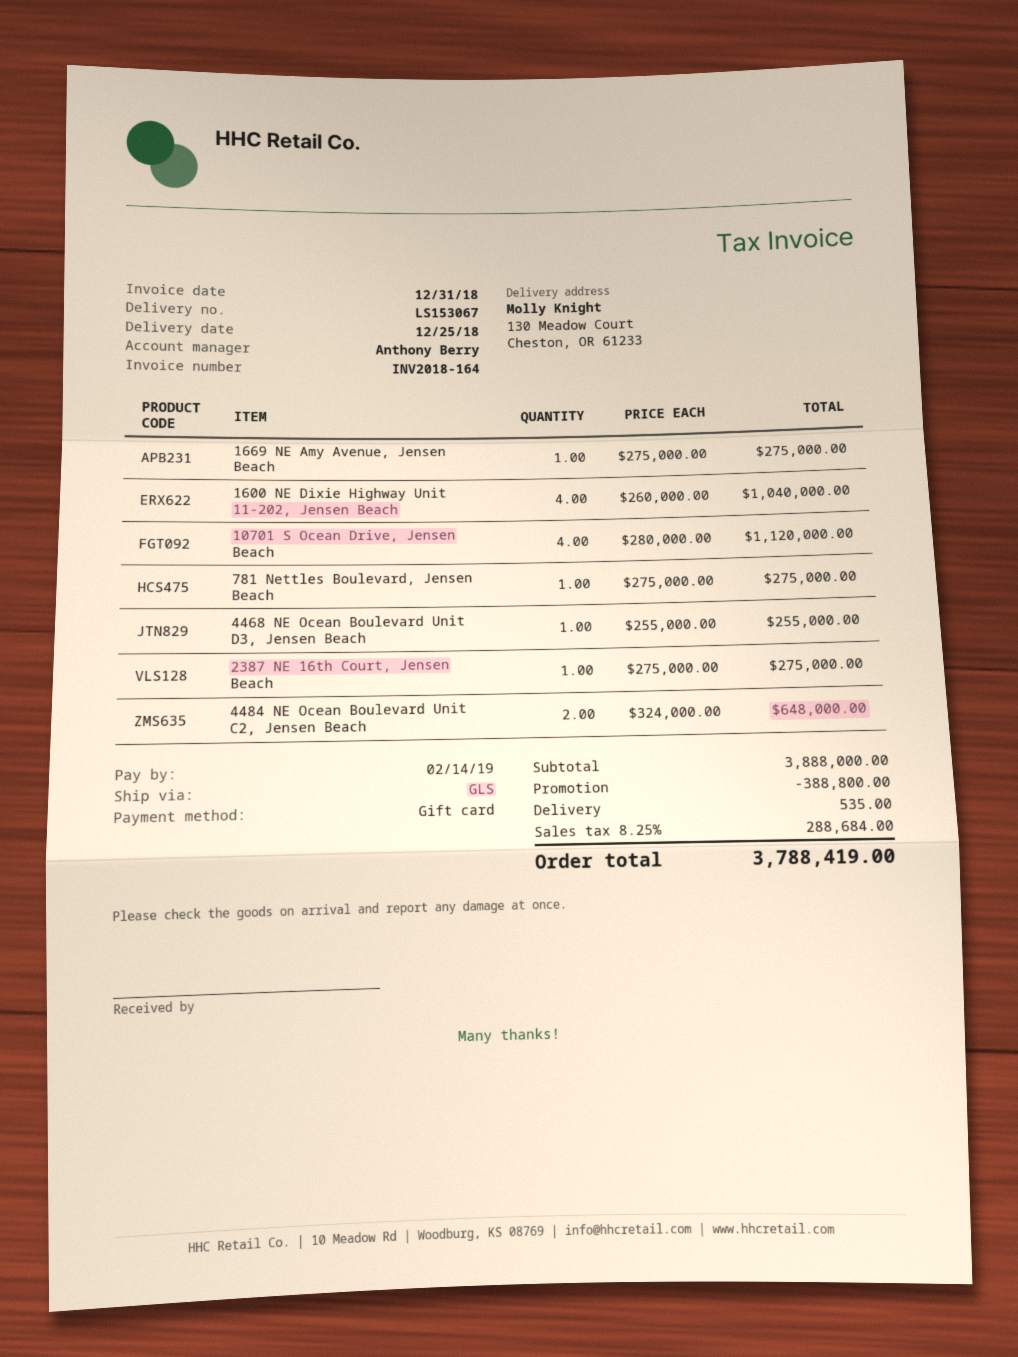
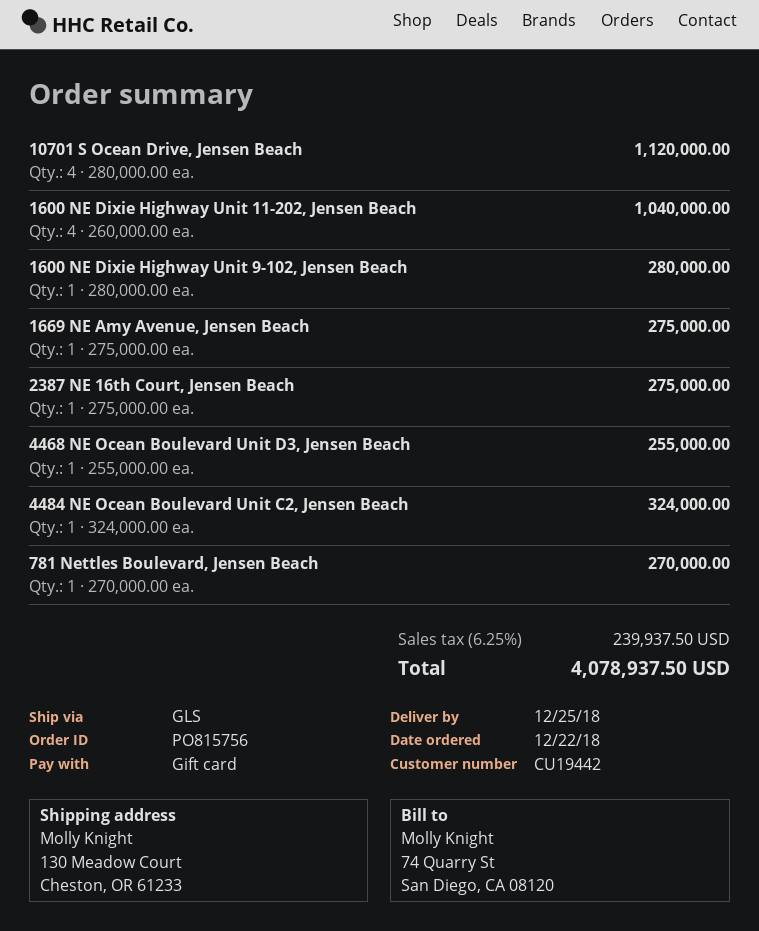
781 Nettles Boulevard, Jensen Beach: 1 x 275000.00 = 275000.00 -> 1 x 270000.00 = 270000.00
4484 NE Ocean Boulevard Unit C2, Jensen Beach: 2 x 324000.00 = 648000.00 -> 1 x 324000.00 = 324000.00
1600 NE Dixie Highway Unit 9-102, Jensen Beach: none -> 1 x 280000.00 = 280000.00
discount: 388800.00 -> none
shipping: 535.00 -> none
tax: 8.25% = 288684.00 -> 6.25% = 239937.50
total: 3788419.00 -> 4078937.50

